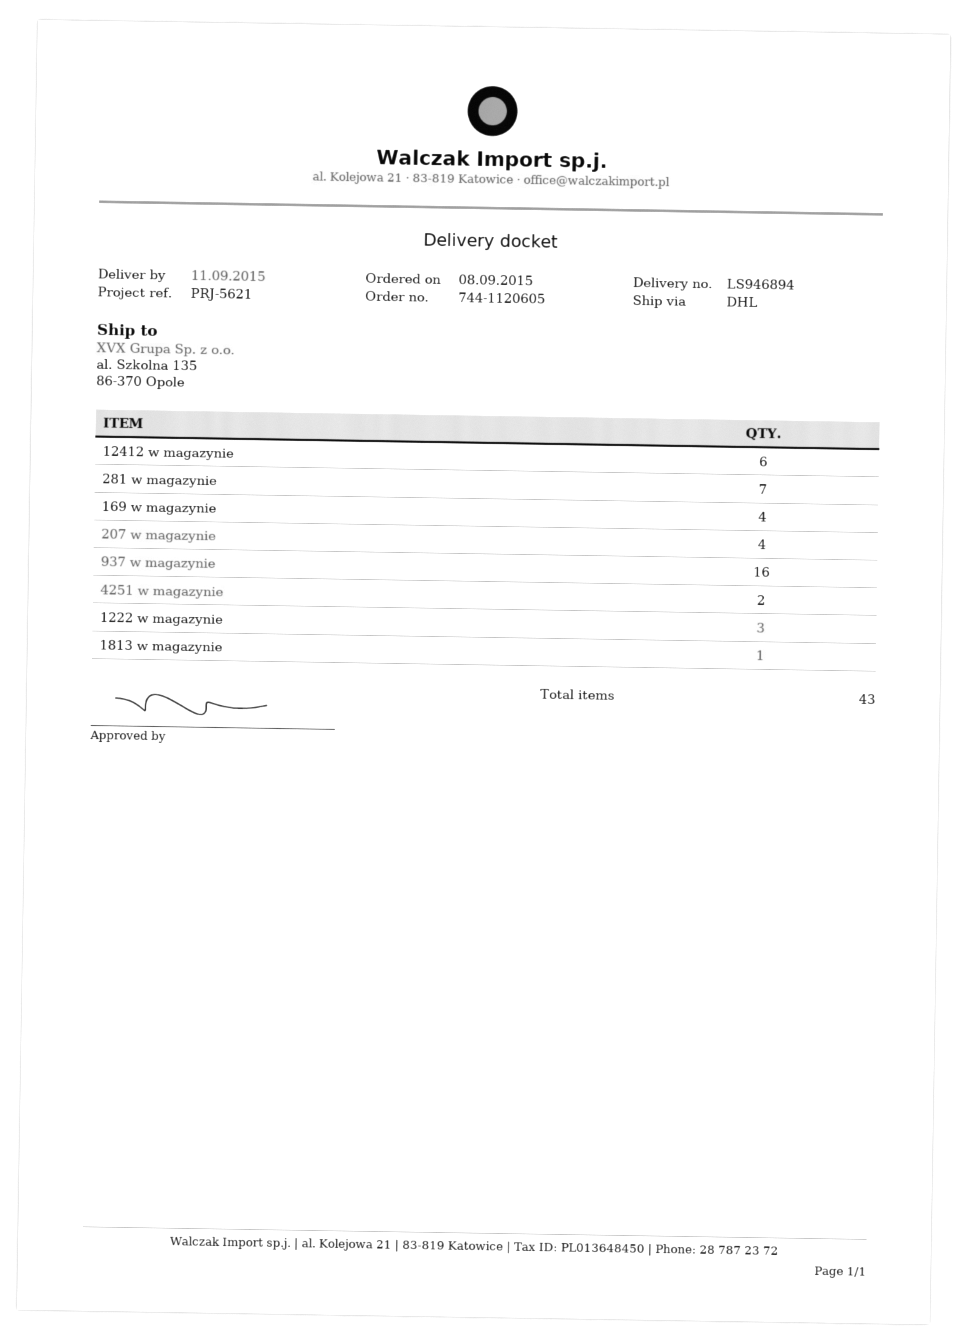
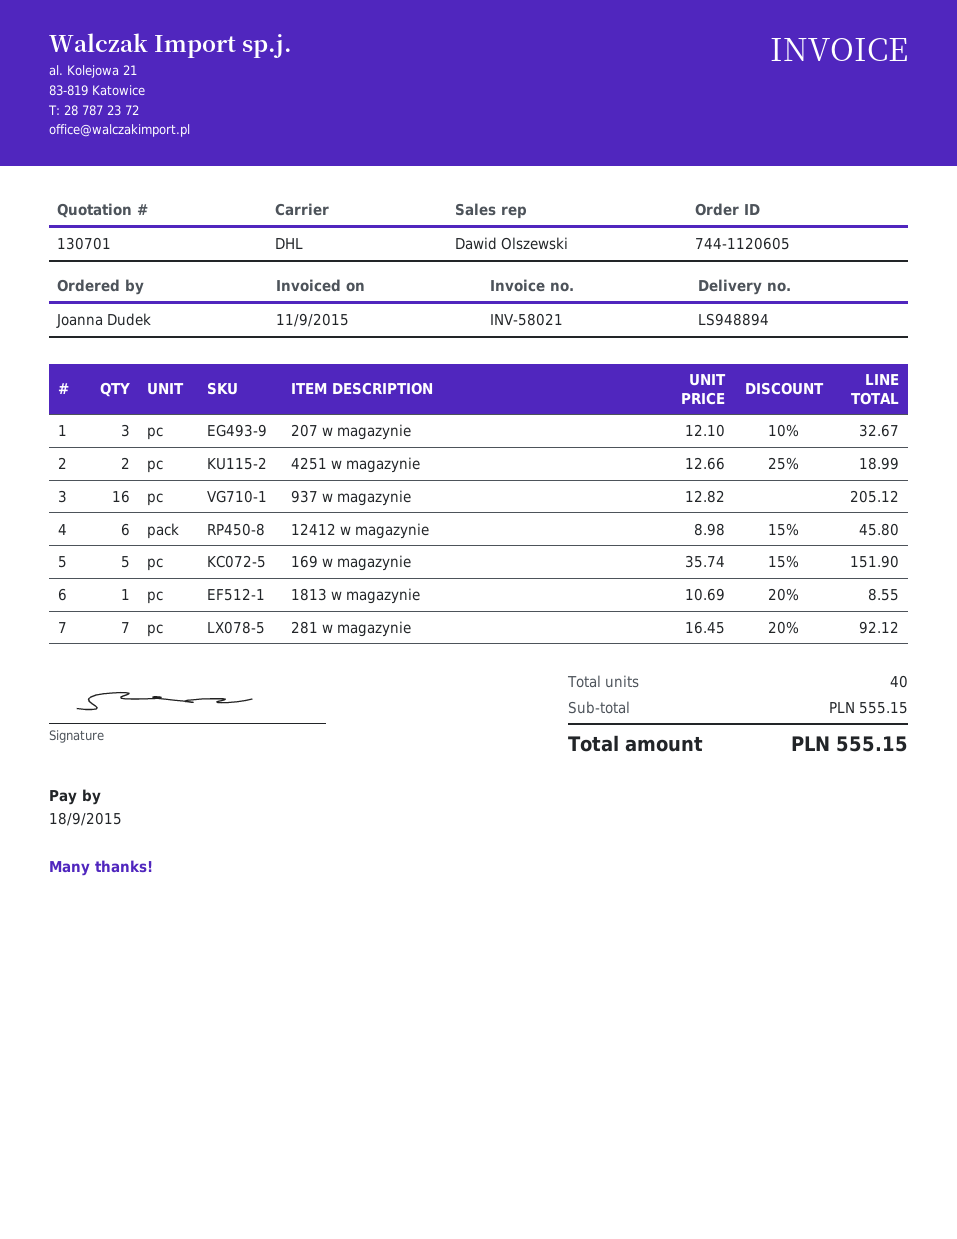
delivery note number: LS946894 -> LS948894
169 w magazynie: 4 -> 5
207 w magazynie: 4 -> 3
1222 w magazynie: 3 -> none
total quantity: 43 -> 40

